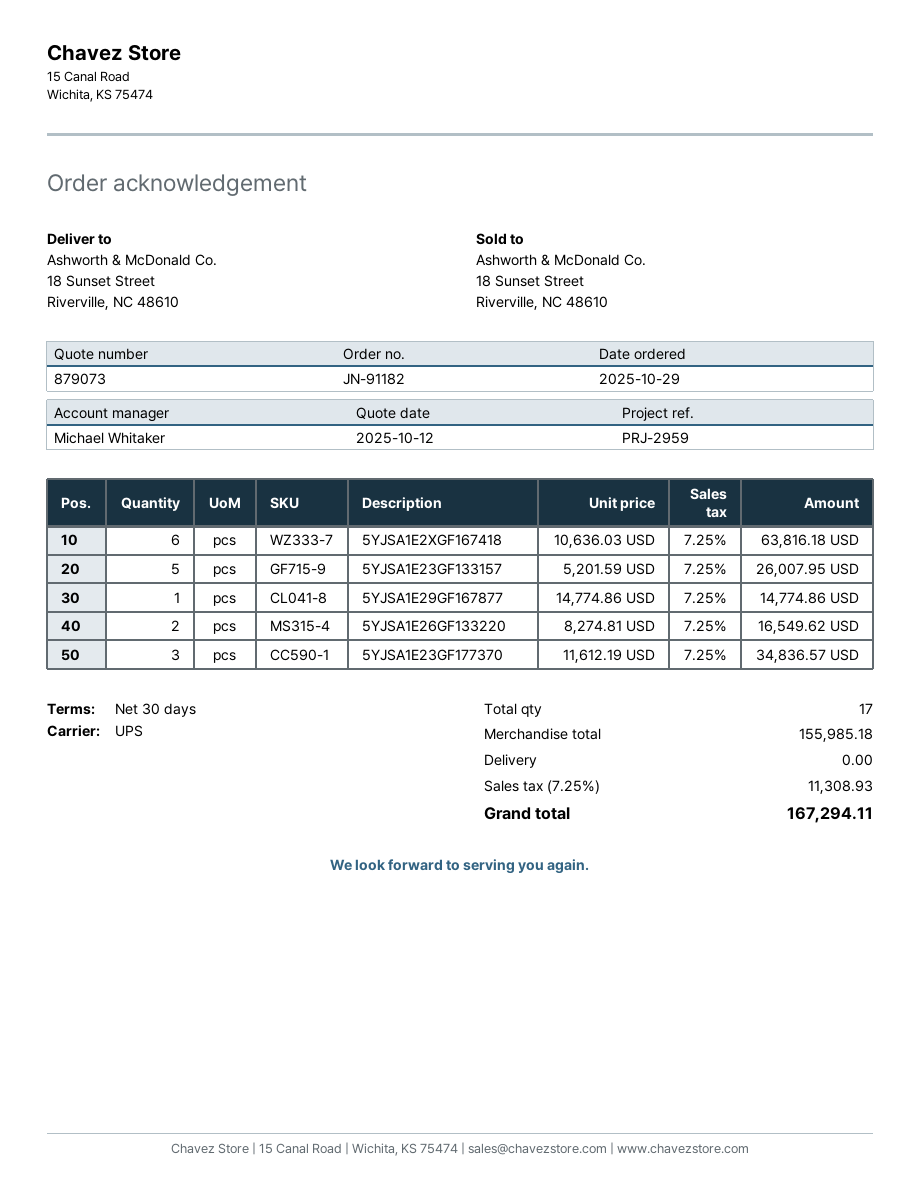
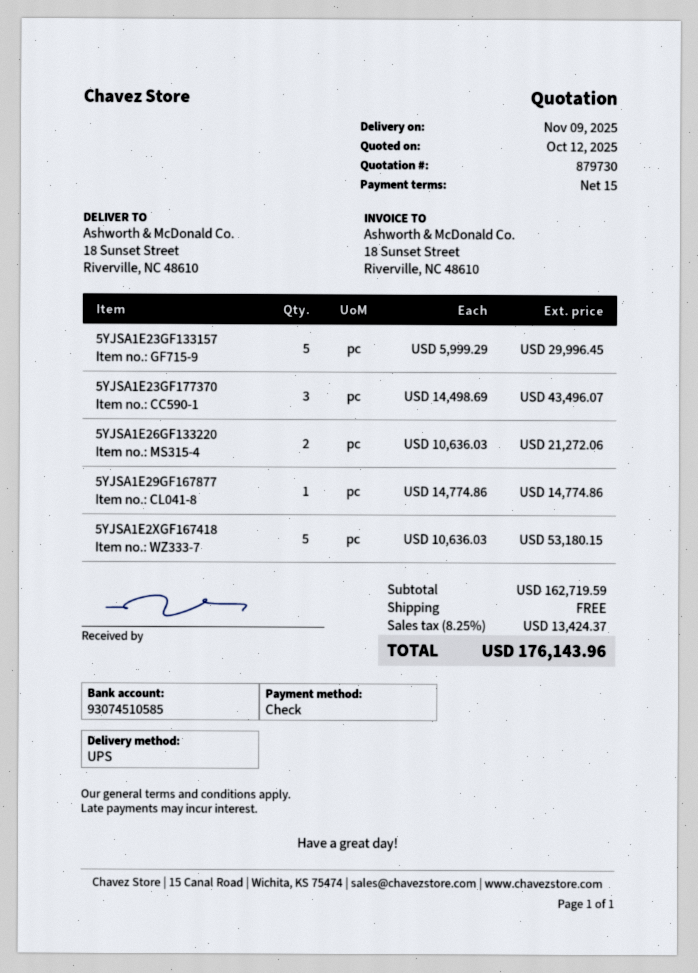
quote number: 879073 -> 879730
payment terms: 30 days -> 15 days
5YJSA1E2XGF167418: 6 x 10636.03 = 63816.18 -> 5 x 10636.03 = 53180.15
5YJSA1E23GF133157: 5 x 5201.59 = 26007.95 -> 5 x 5999.29 = 29996.45
5YJSA1E26GF133220: 2 x 8274.81 = 16549.62 -> 2 x 10636.03 = 21272.06
5YJSA1E23GF177370: 3 x 11612.19 = 34836.57 -> 3 x 14498.69 = 43496.07
subtotal: 155985.18 -> 162719.59
tax: 7.25% = 11308.93 -> 8.25% = 13424.37
total: 167294.11 -> 176143.96

